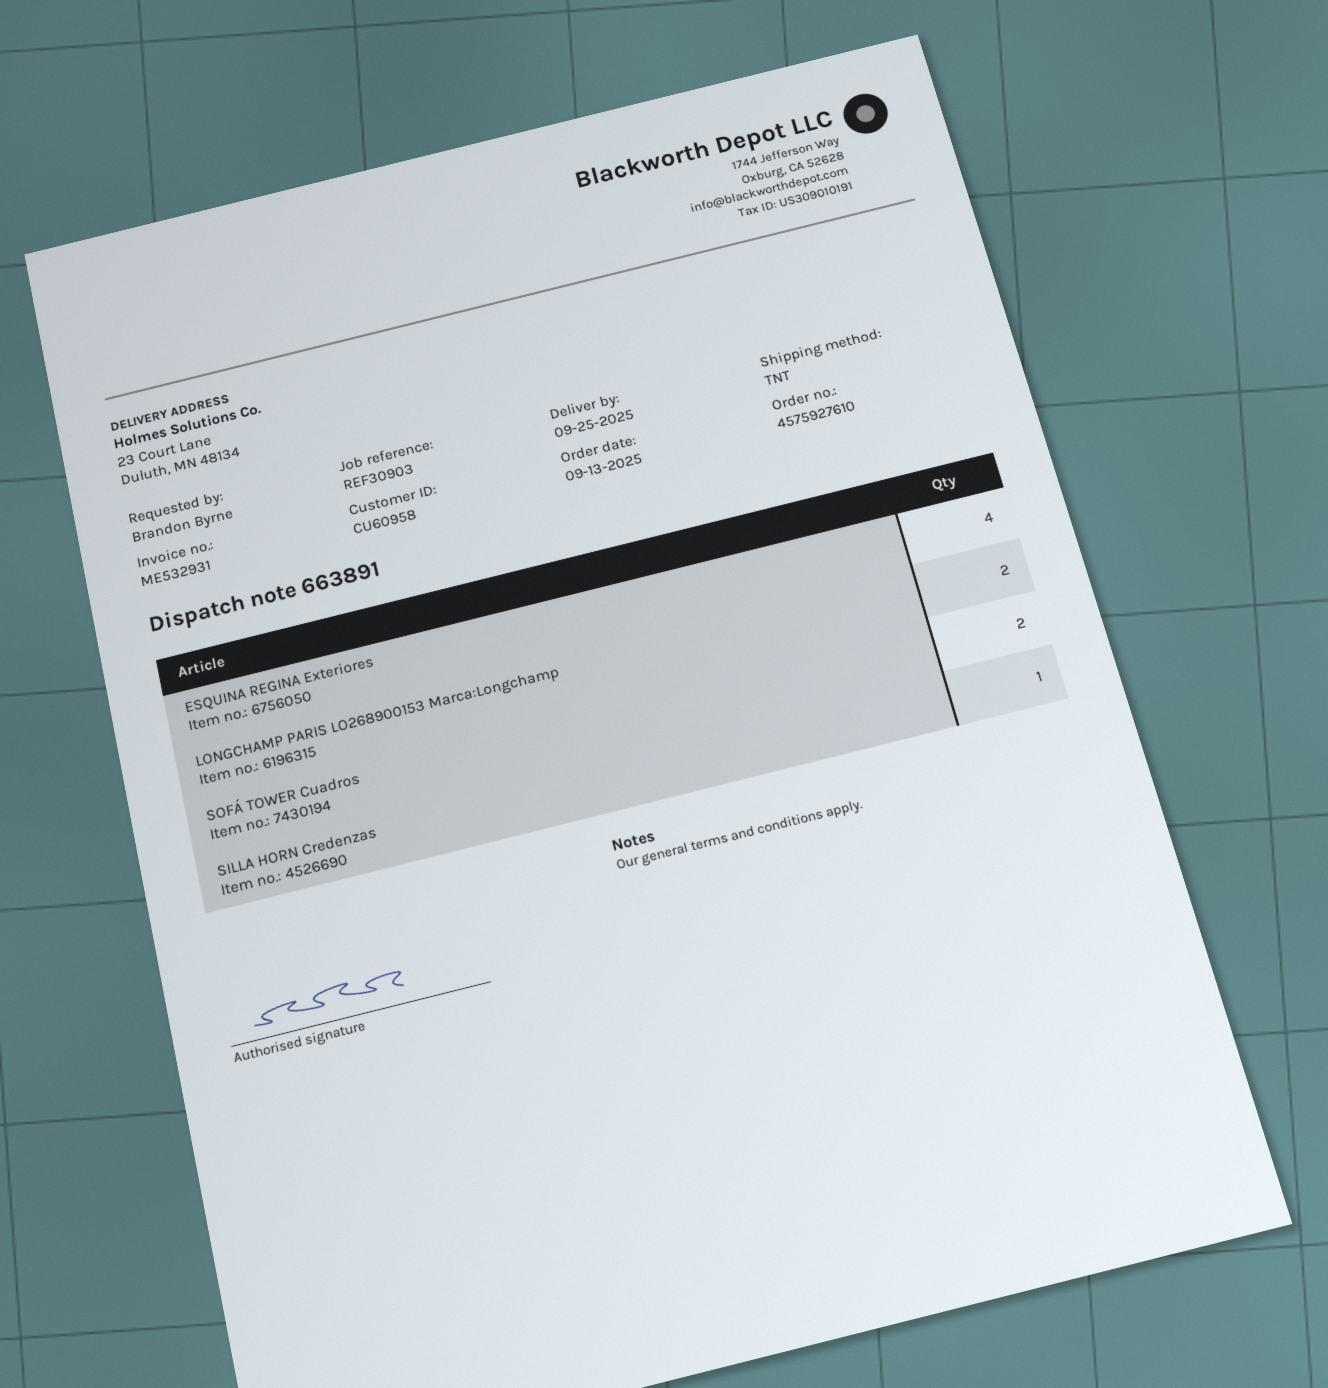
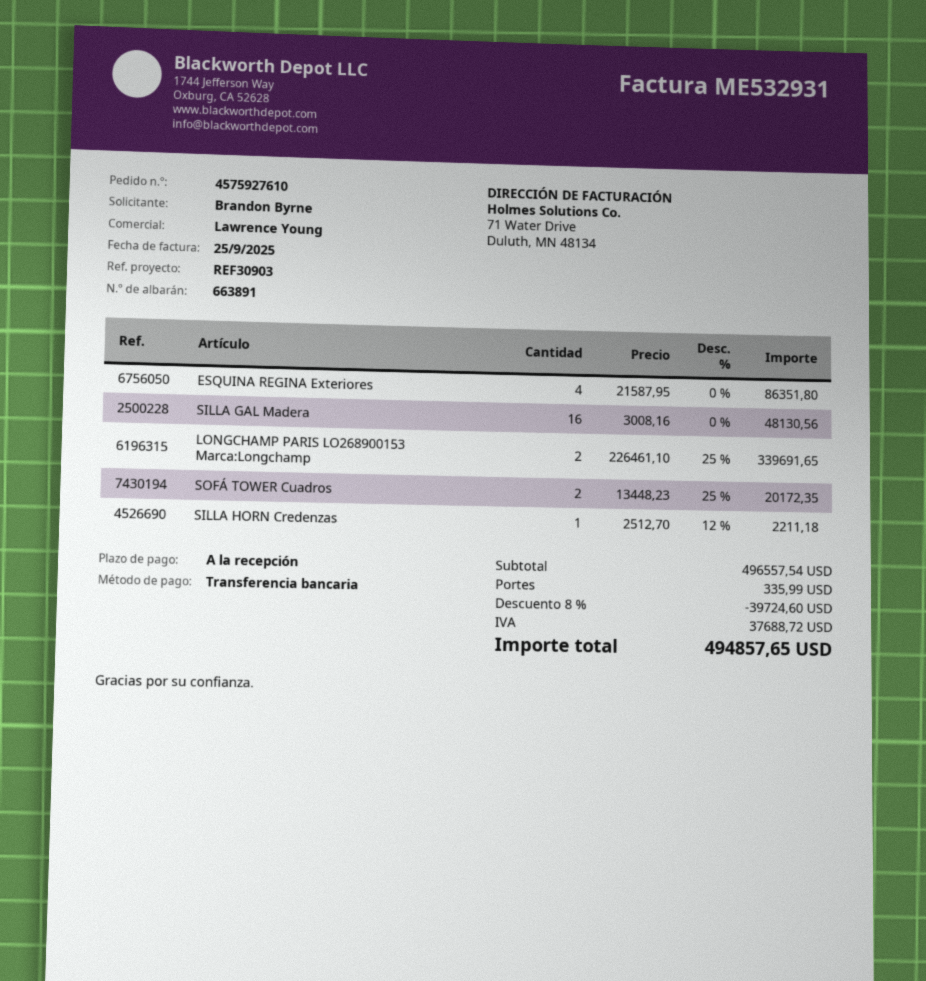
SILLA GAL Madera: none -> 16

